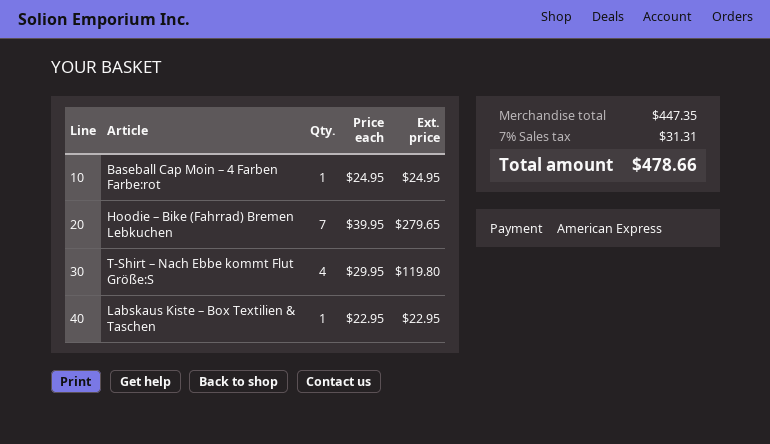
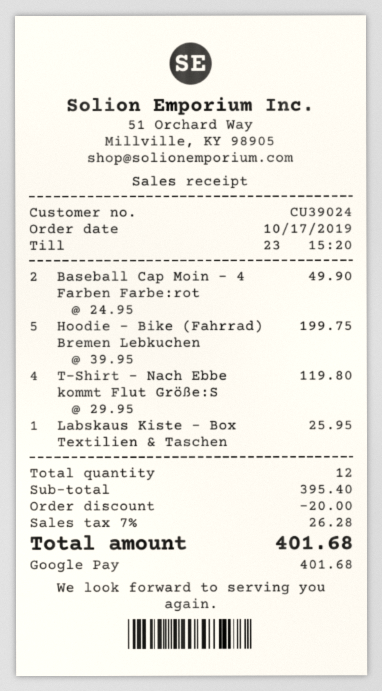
payment method: American Express -> Google Pay
Baseball Cap Moin – 4 Farben Farbe:rot: 1 x 24.95 = 24.95 -> 2 x 24.95 = 49.90
Hoodie – Bike (Fahrrad) Bremen Lebkuchen: 7 x 39.95 = 279.65 -> 5 x 39.95 = 199.75
Labskaus Kiste – Box Textilien & Taschen: 1 x 22.95 = 22.95 -> 1 x 25.95 = 25.95
subtotal: 447.35 -> 395.40
discount: none -> 20.00
tax: 7% = 31.31 -> 7% = 26.28
total: 478.66 -> 401.68

